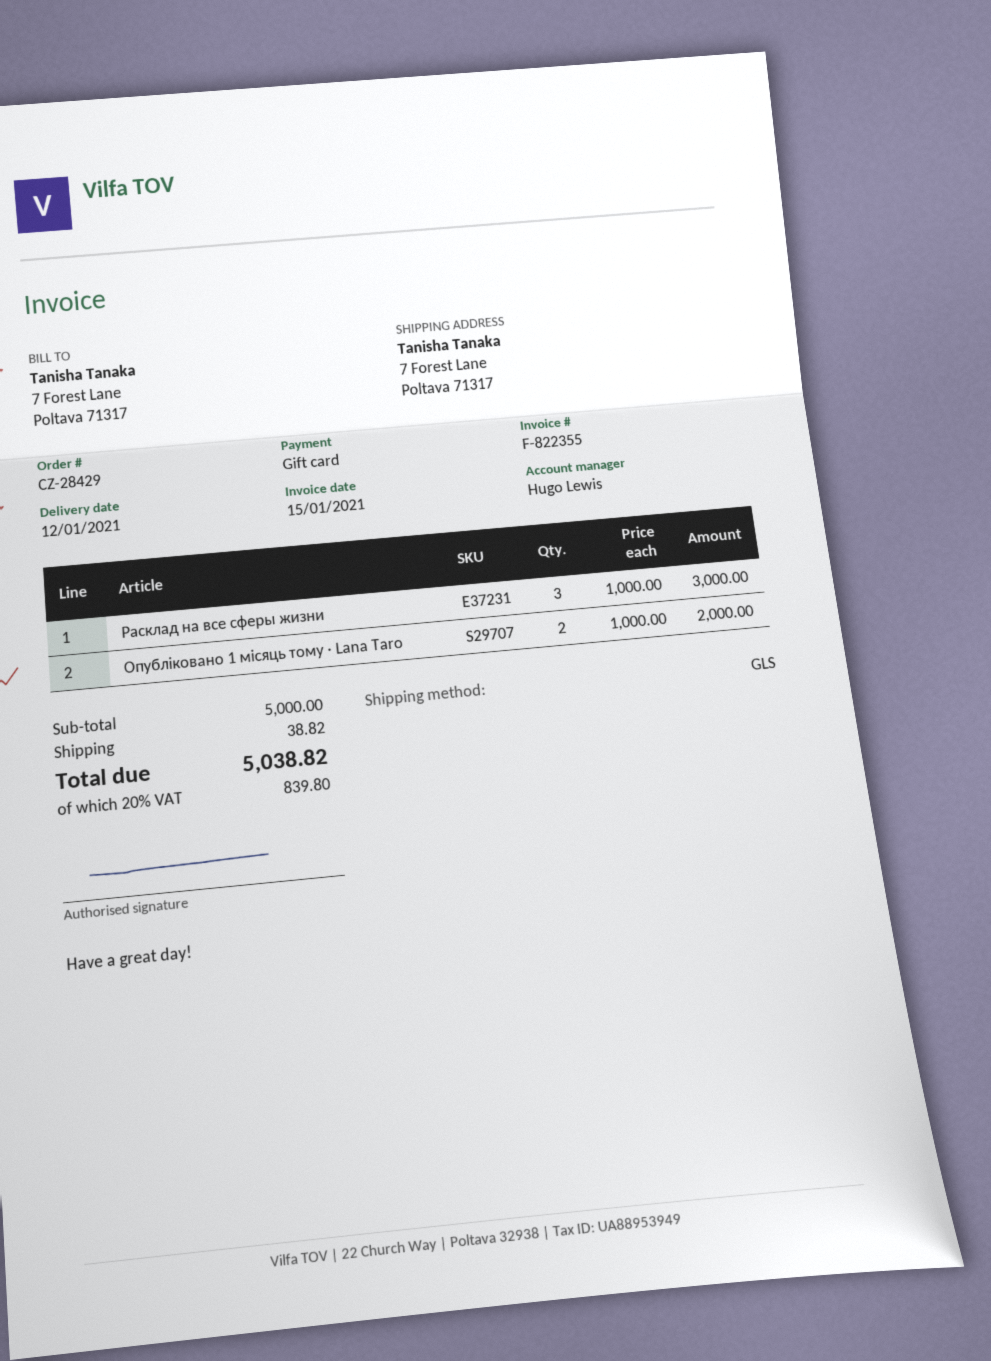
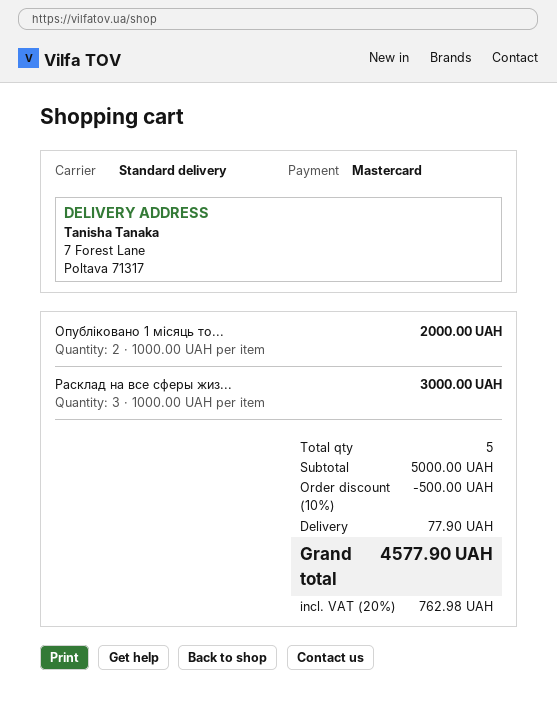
payment method: gift card -> Mastercard
shipping method: GLS -> standard
discount: none -> 10% = 500.00
shipping: 38.82 -> 77.90
tax: 20% = 839.80 -> 20% = 762.98
total: 5038.82 -> 4577.90

